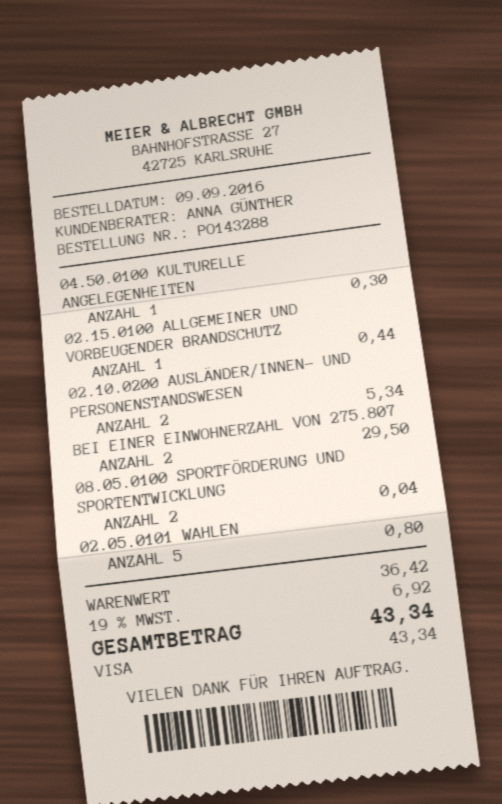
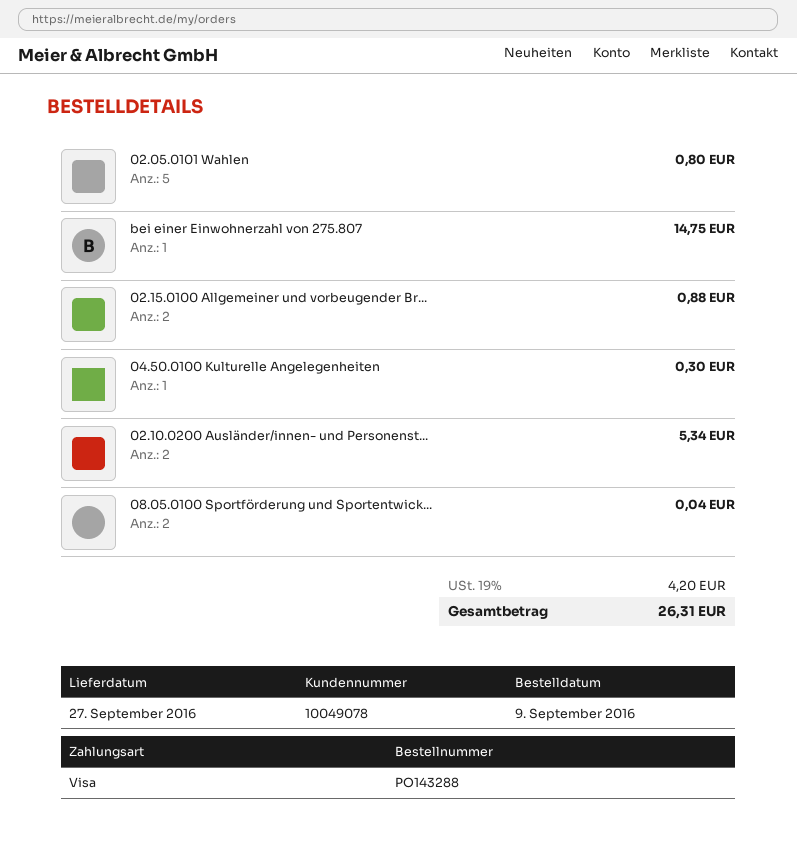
02.15.0100 ALLGEMEINER UND VORBEUGENDER BRANDSCHUTZ: 1 for 0.44 -> 2 for 0.88
BEI EINER EINWOHNERZAHL VON 275.807: 2 for 29.50 -> 1 for 14.75
tax: 19% = 6.92 -> 19% = 4.20
total: 43.34 -> 26.31

